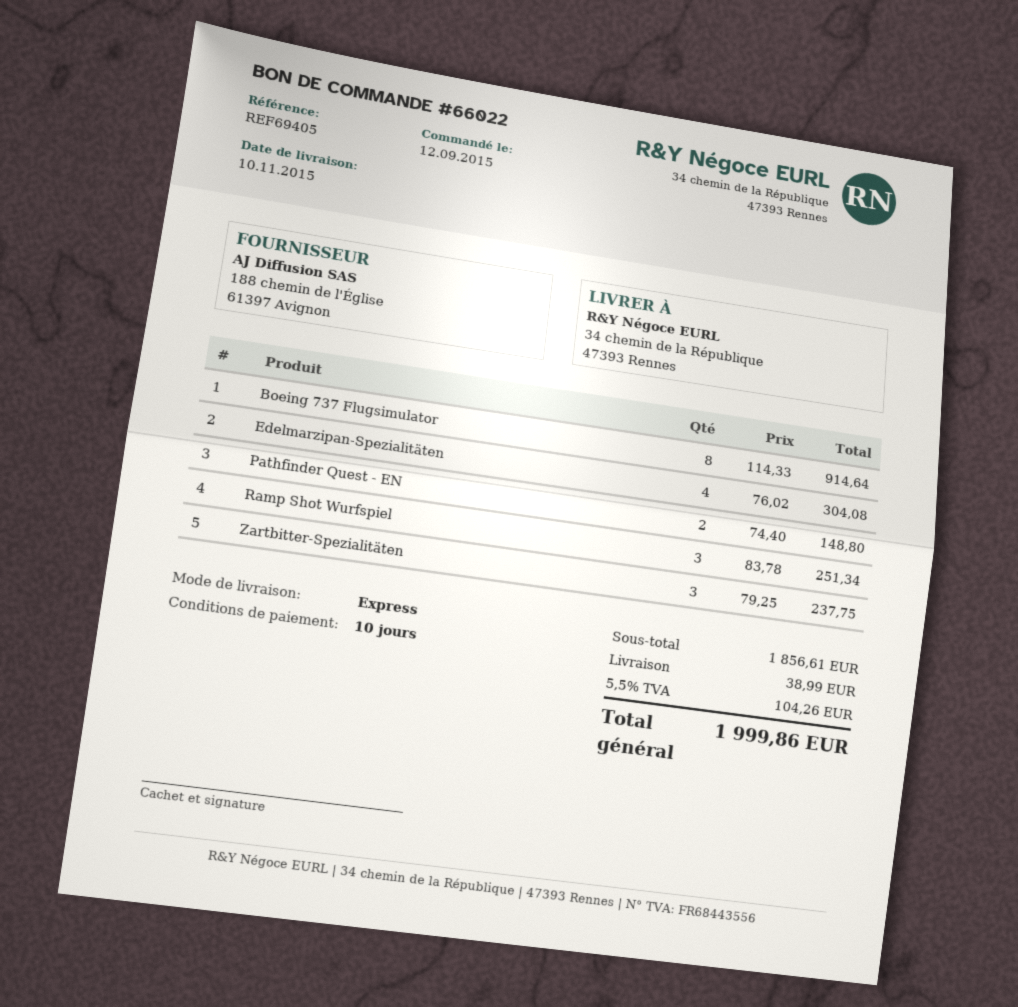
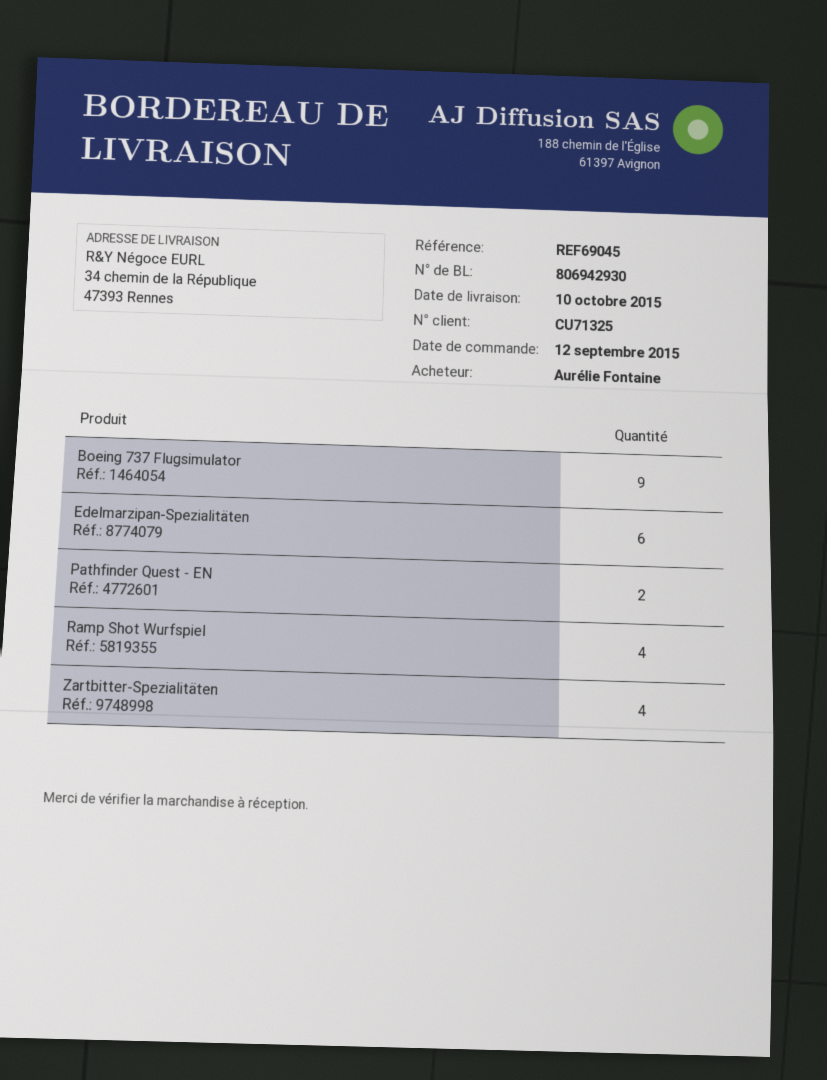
delivery date: 2015-11-10 -> 2015-10-10
reference: REF69405 -> REF69045
Boeing 737 Flugsimulator: 8 -> 9
Edelmarzipan-Spezialitäten: 4 -> 6
Ramp Shot Wurfspiel: 3 -> 4
Zartbitter-Spezialitäten: 3 -> 4

